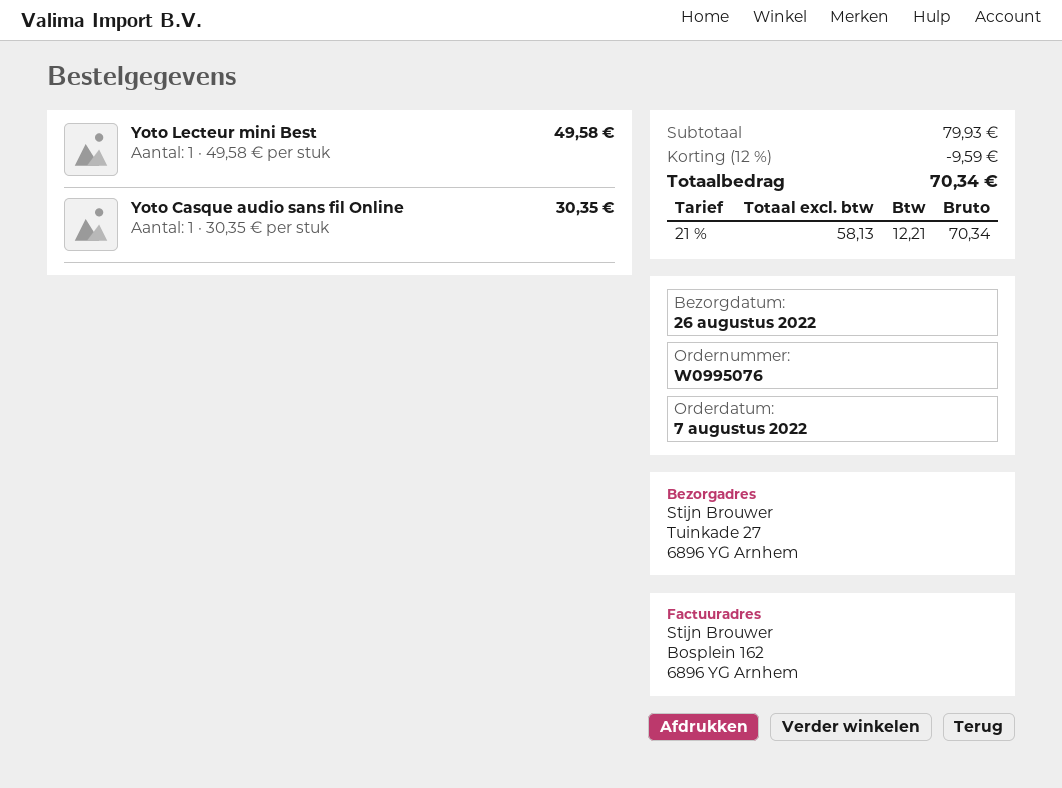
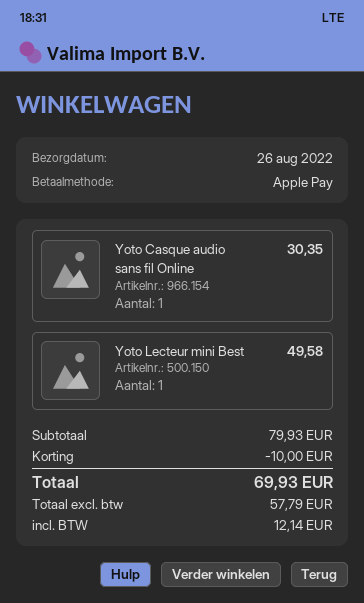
discount: 9.59 -> 10.00
net: 58.13 -> 57.79
tax: 12.21 -> 12.14
total: 70.34 -> 69.93

